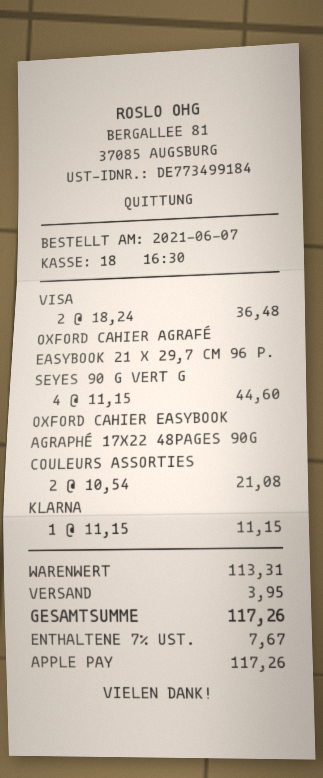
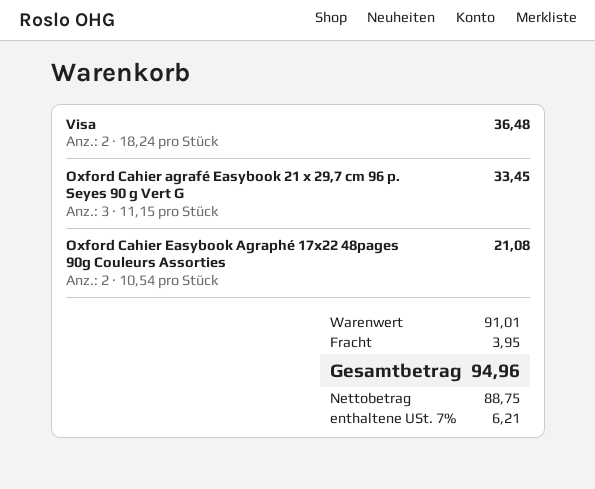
OXFORD CAHIER AGRAFÉ EASYBOOK 21 X 29,7 CM 96 P. SEYES 90 G VERT G: 4 x 11.15 = 44.60 -> 3 x 11.15 = 33.45
KLARNA: 1 x 11.15 = 11.15 -> none
subtotal: 113.31 -> 91.01
tax: 7% = 7.67 -> 7% = 6.21
total: 117.26 -> 94.96

